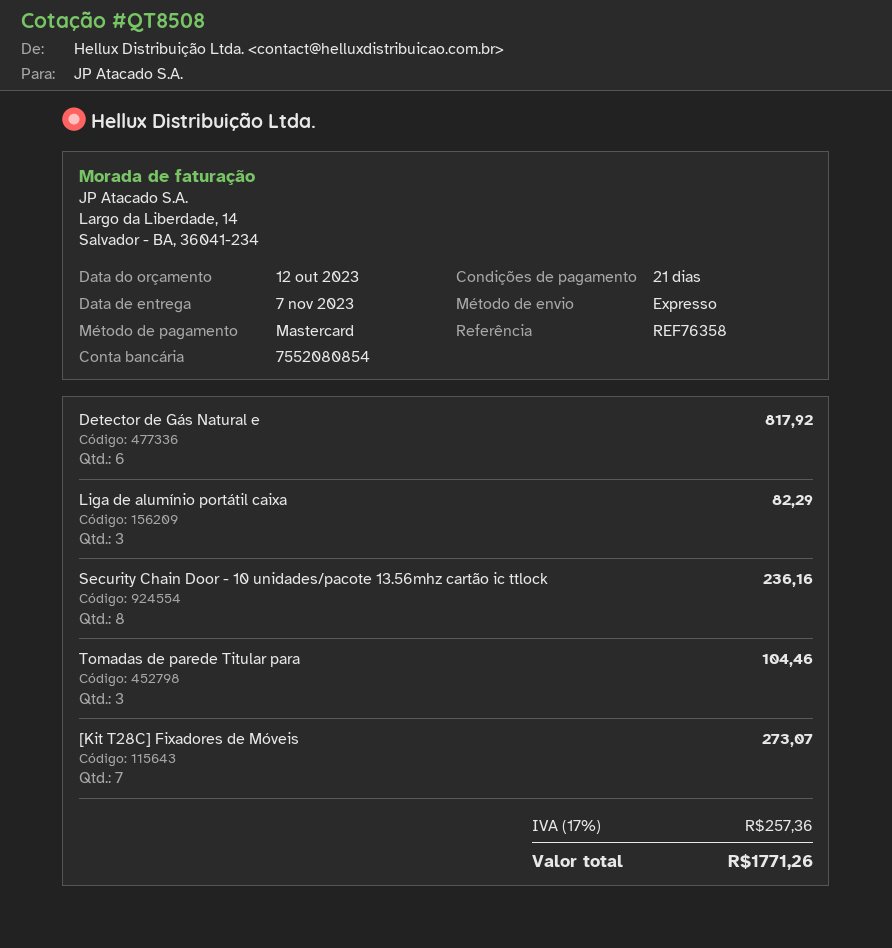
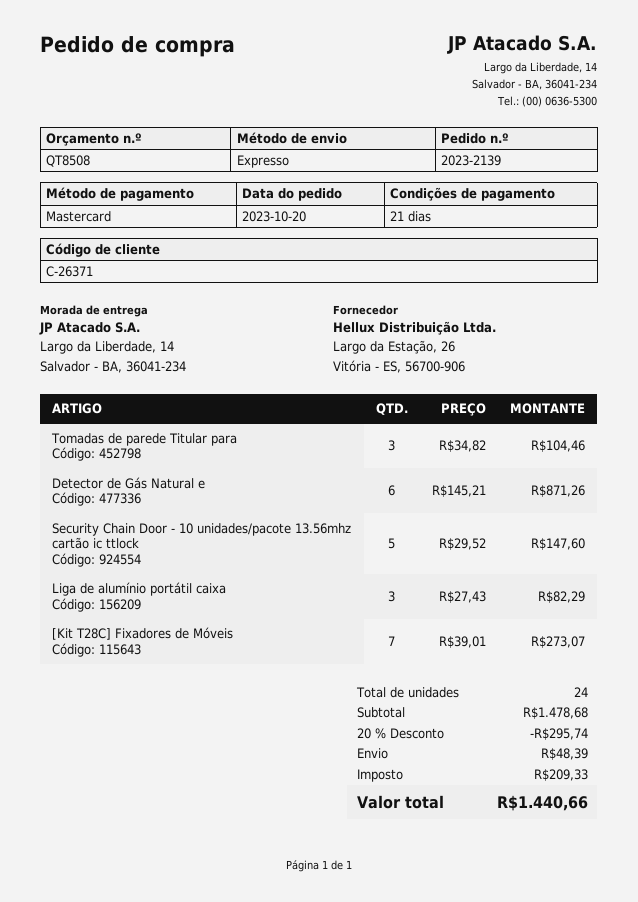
Detector de Gás Natural e: 6 for 817.92 -> 6 for 871.26
Security Chain Door - 10 unidades/pacote 13.56mhz cartão ic ttlock: 8 for 236.16 -> 5 for 147.60
discount: none -> 20% = 295.74
shipping: none -> 48.39
tax: 257.36 -> 209.33
total: 1771.26 -> 1440.66

